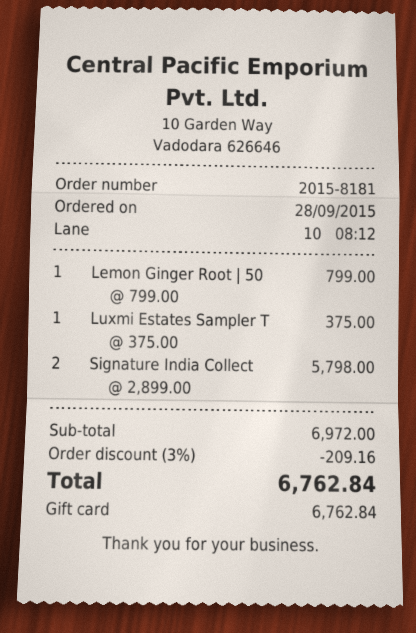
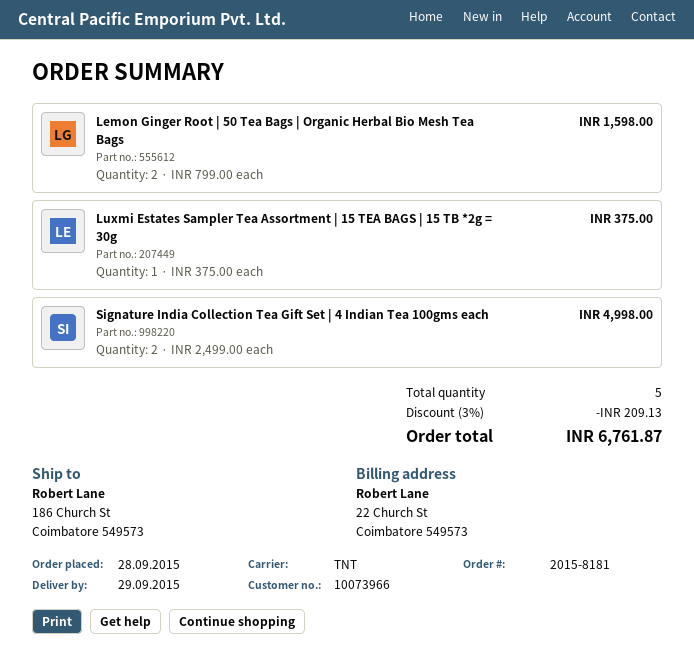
Lemon Ginger Root | 50: 1 x 799.00 = 799.00 -> 2 x 799.00 = 1598.00
Signature India Collect: 2 x 2899.00 = 5798.00 -> 2 x 2499.00 = 4998.00
discount: 3% = 209.16 -> 3% = 209.13
total: 6762.84 -> 6761.87

